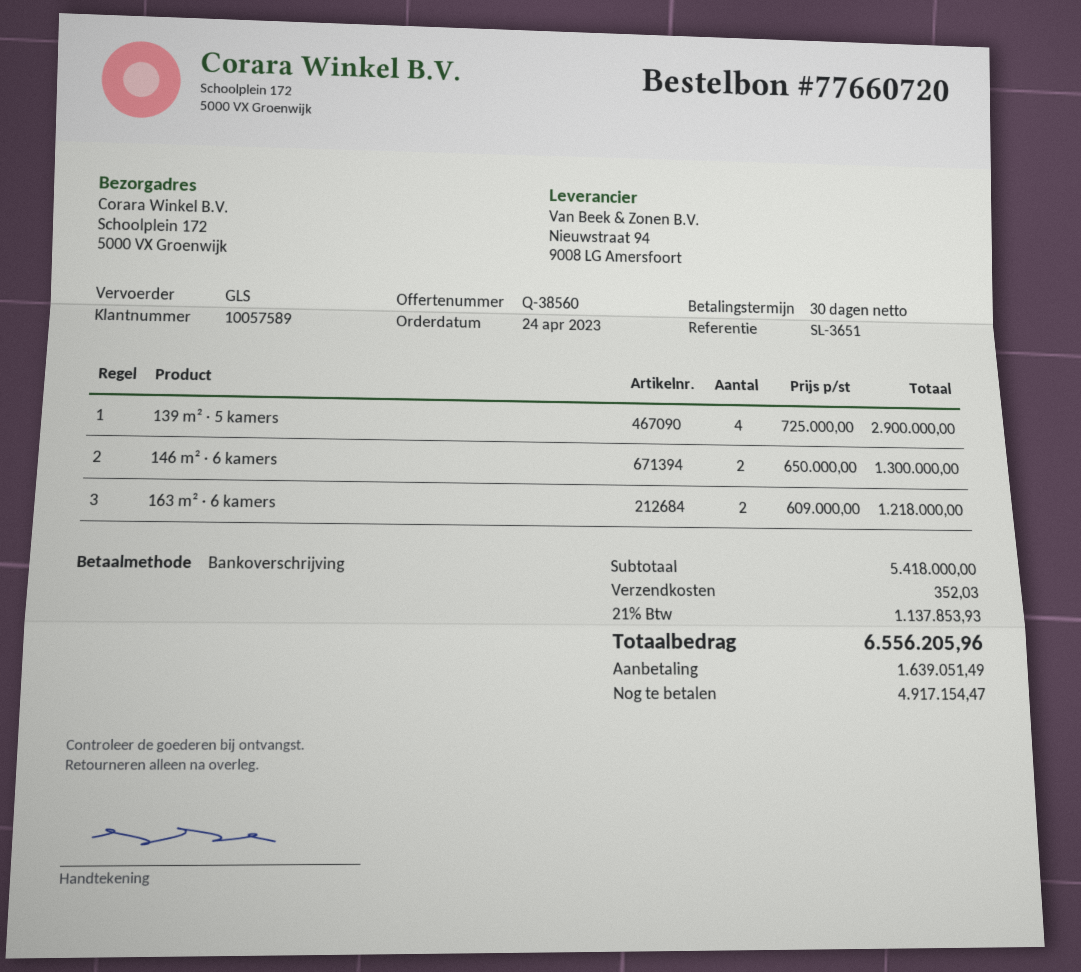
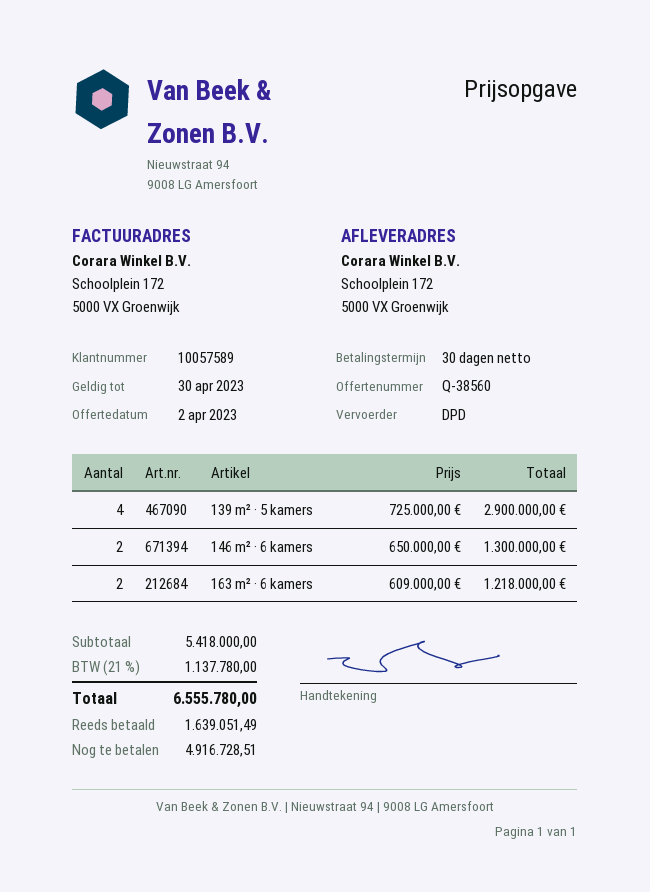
shipping method: GLS -> DPD
shipping: 352.03 -> none
tax: 21% = 1137853.93 -> 21% = 1137780.00
total: 6556205.96 -> 6555780.00
balance: 4917154.47 -> 4916728.51

